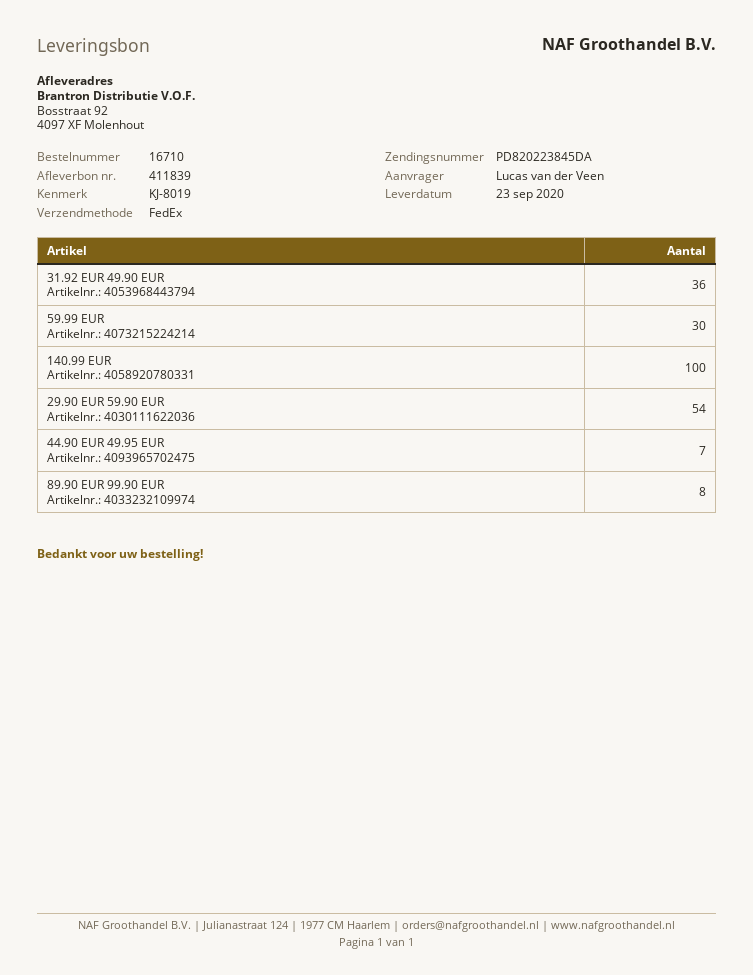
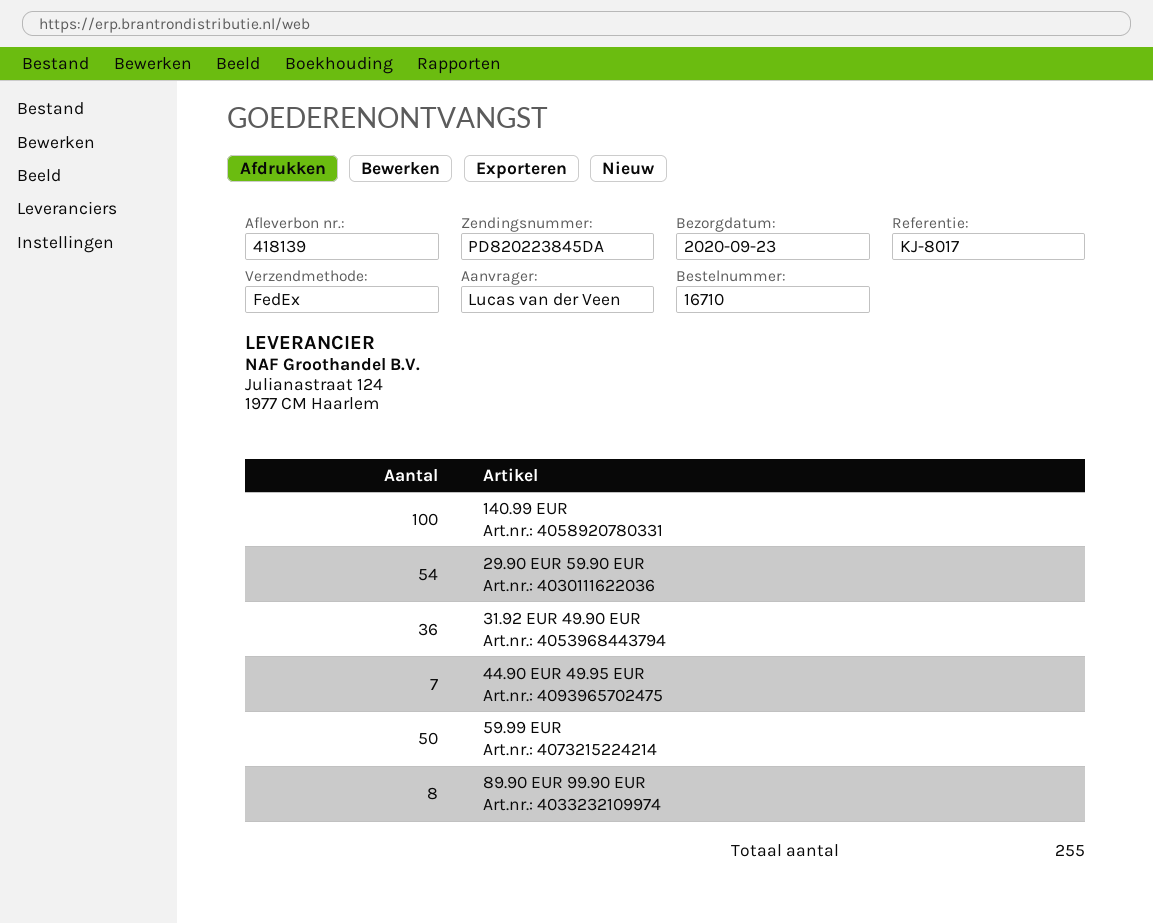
delivery note number: 411839 -> 418139
reference: KJ-8019 -> KJ-8017
59.99 EUR: 30 -> 50

